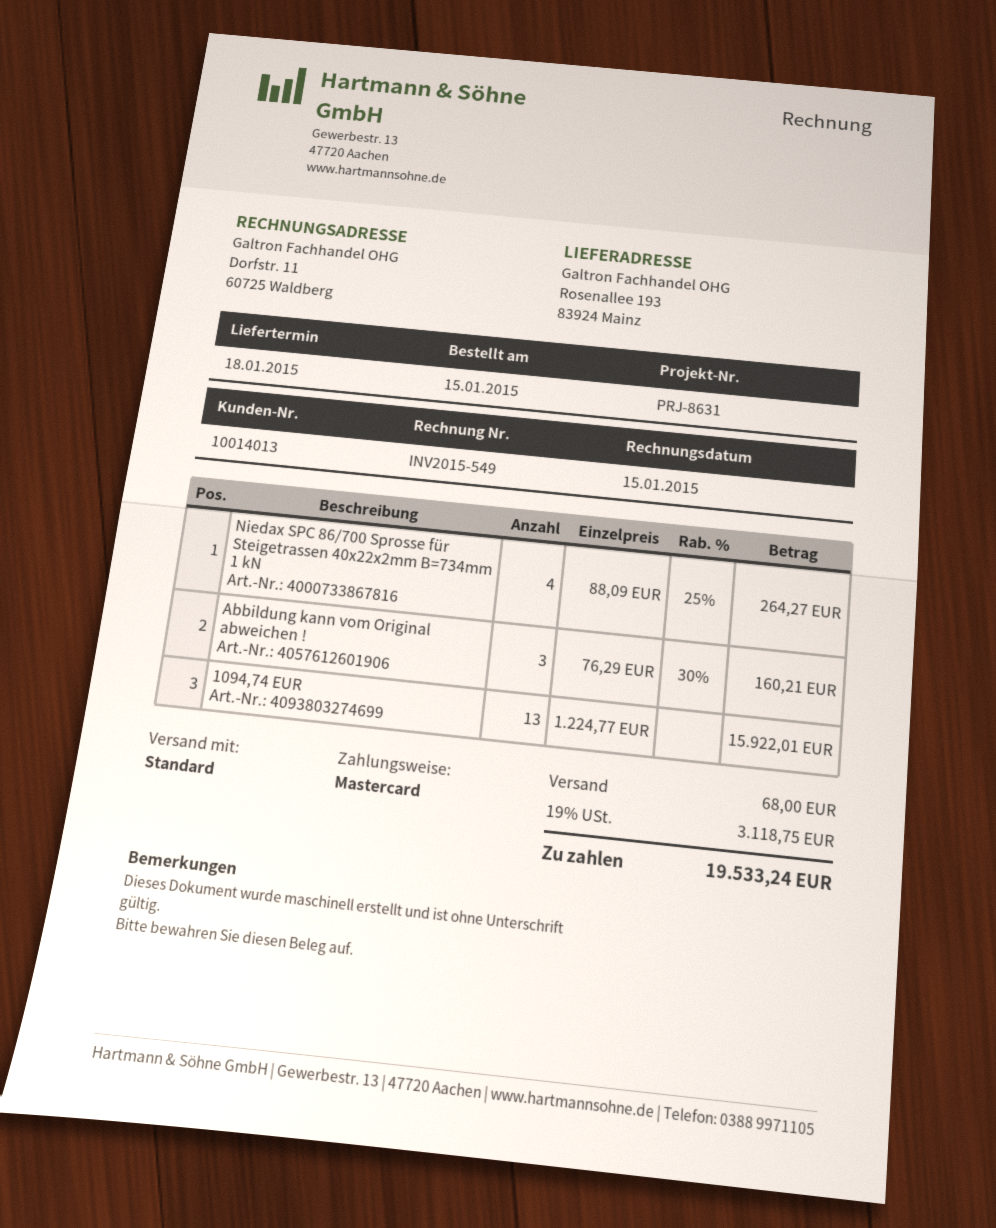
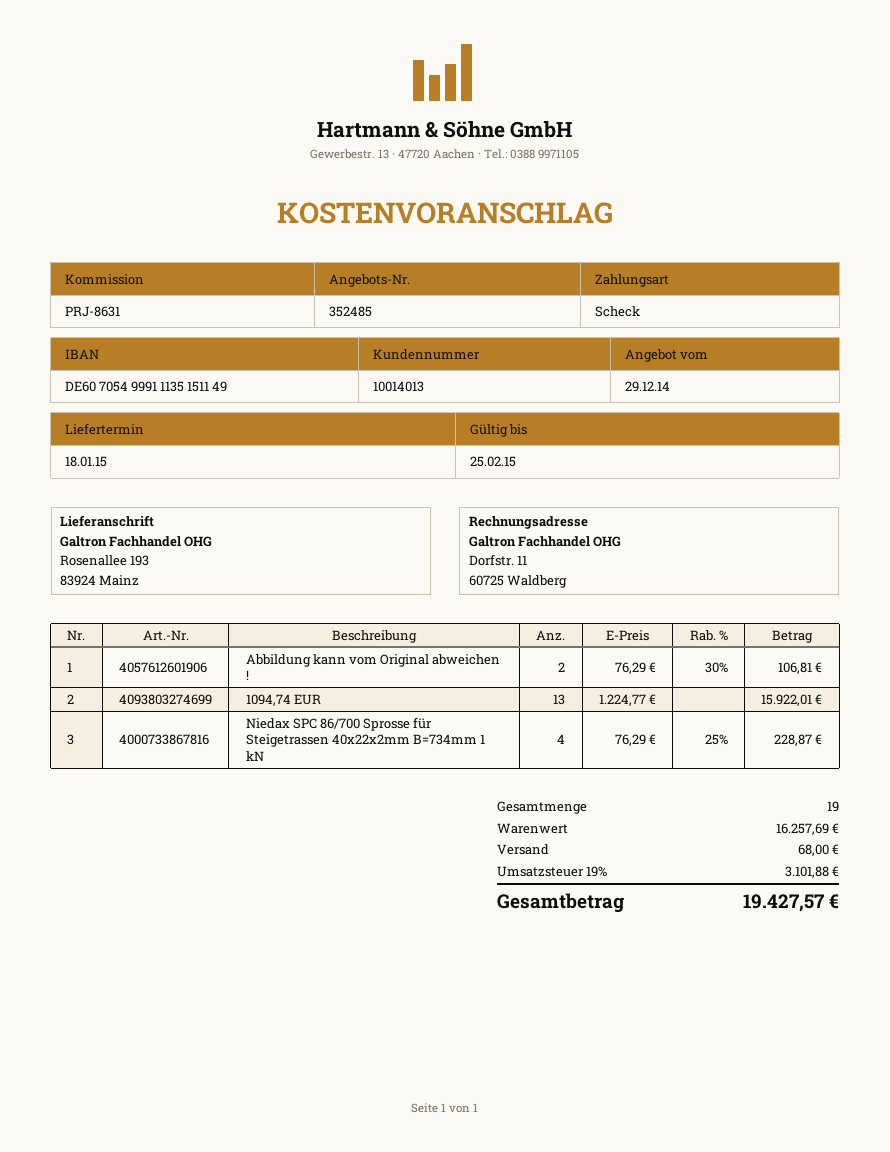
payment method: Mastercard -> cheque
Niedax SPC 86/700 Sprosse für Steigetrassen 40x22x2mm B=734mm 1 kN: 4 x 88.09 - 25% = 264.27 -> 4 x 76.29 - 25% = 228.87
Abbildung kann vom Original abweichen !: 3 x 76.29 - 30% = 160.21 -> 2 x 76.29 - 30% = 106.81
tax: 19% = 3118.75 -> 19% = 3101.88
total: 19533.24 -> 19427.57

